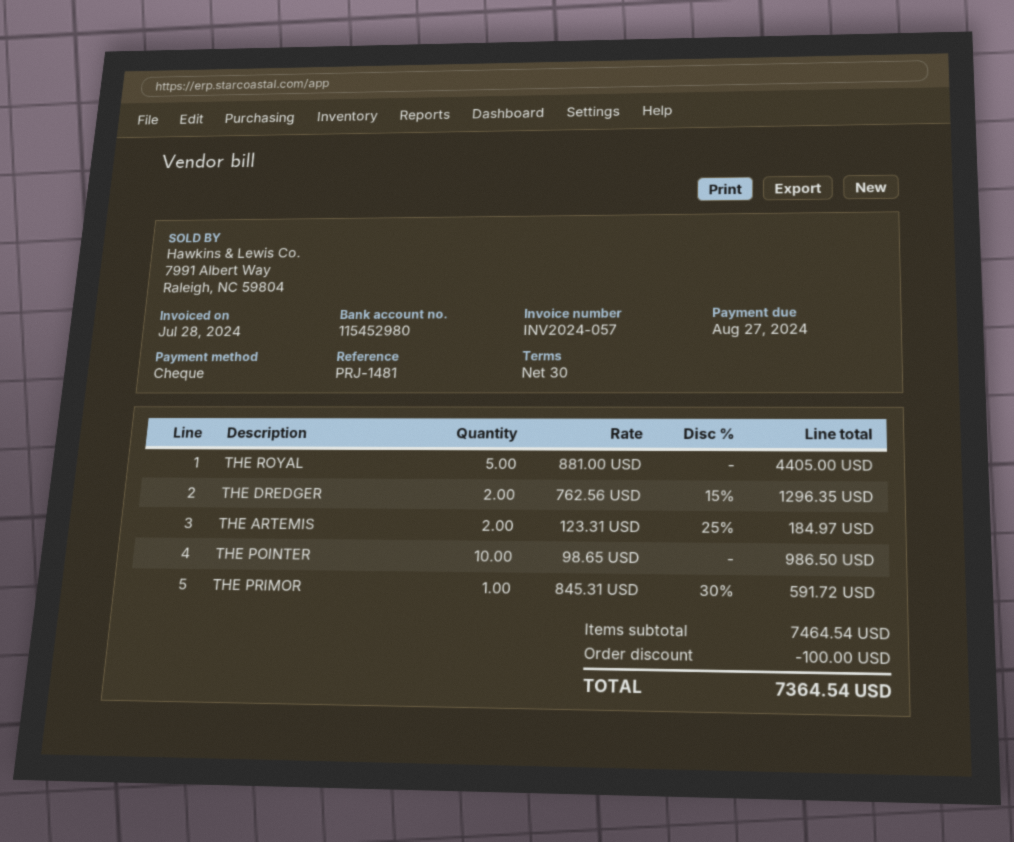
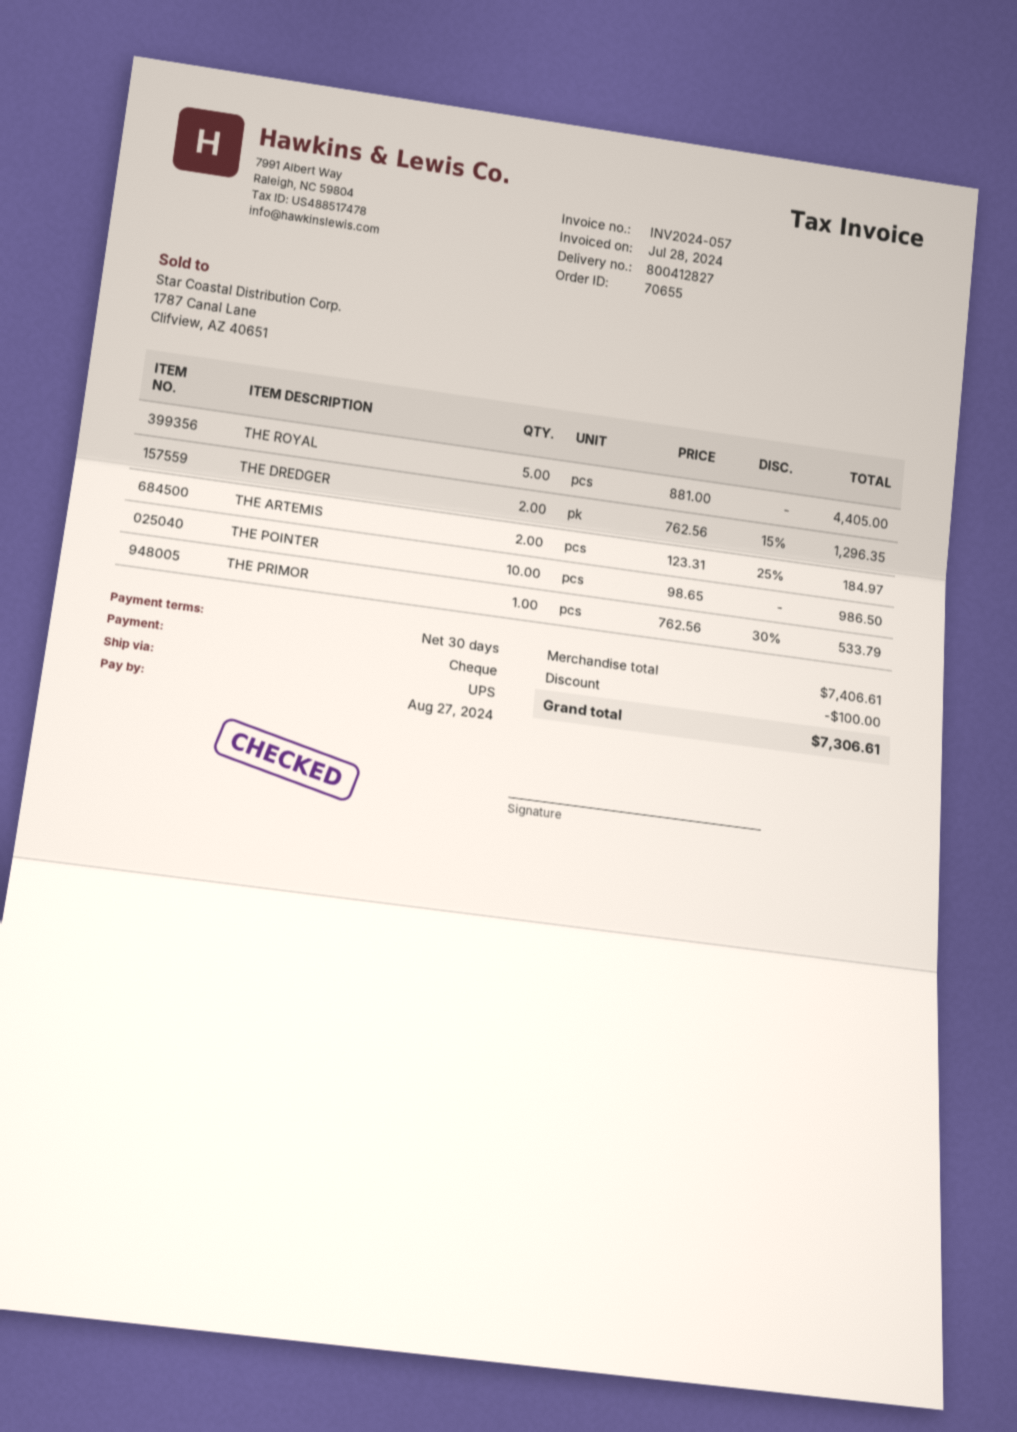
THE PRIMOR: 1 x 845.31 - 30% = 591.72 -> 1 x 762.56 - 30% = 533.79
subtotal: 7464.54 -> 7406.61
total: 7364.54 -> 7306.61

